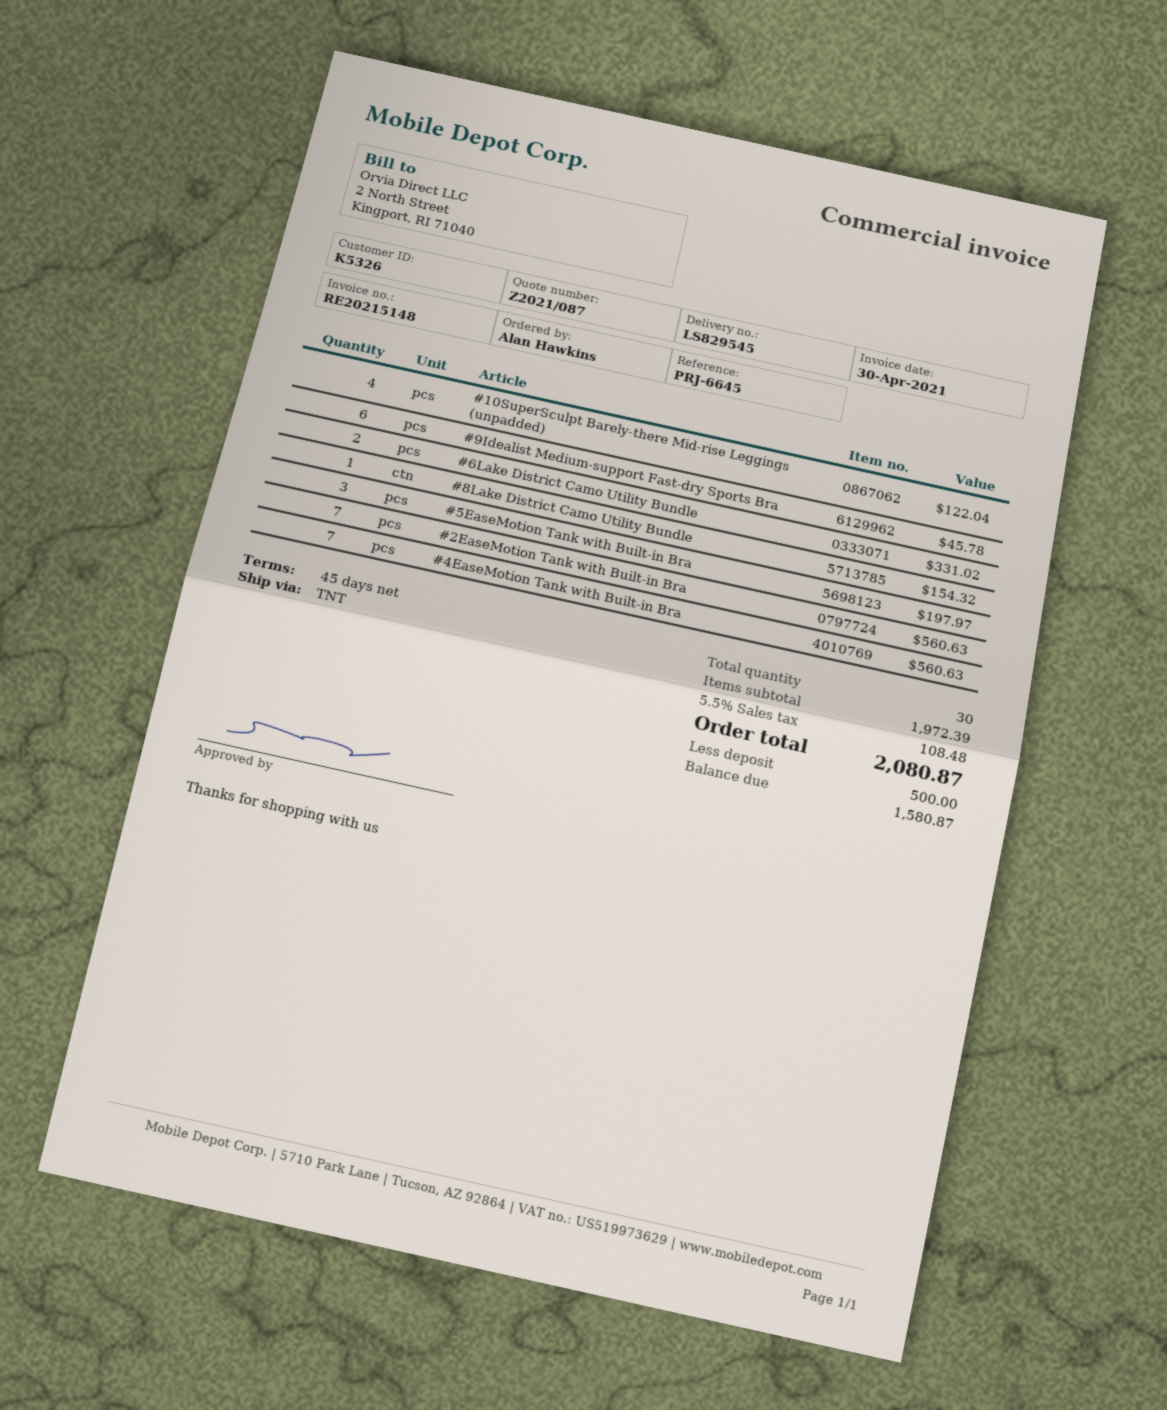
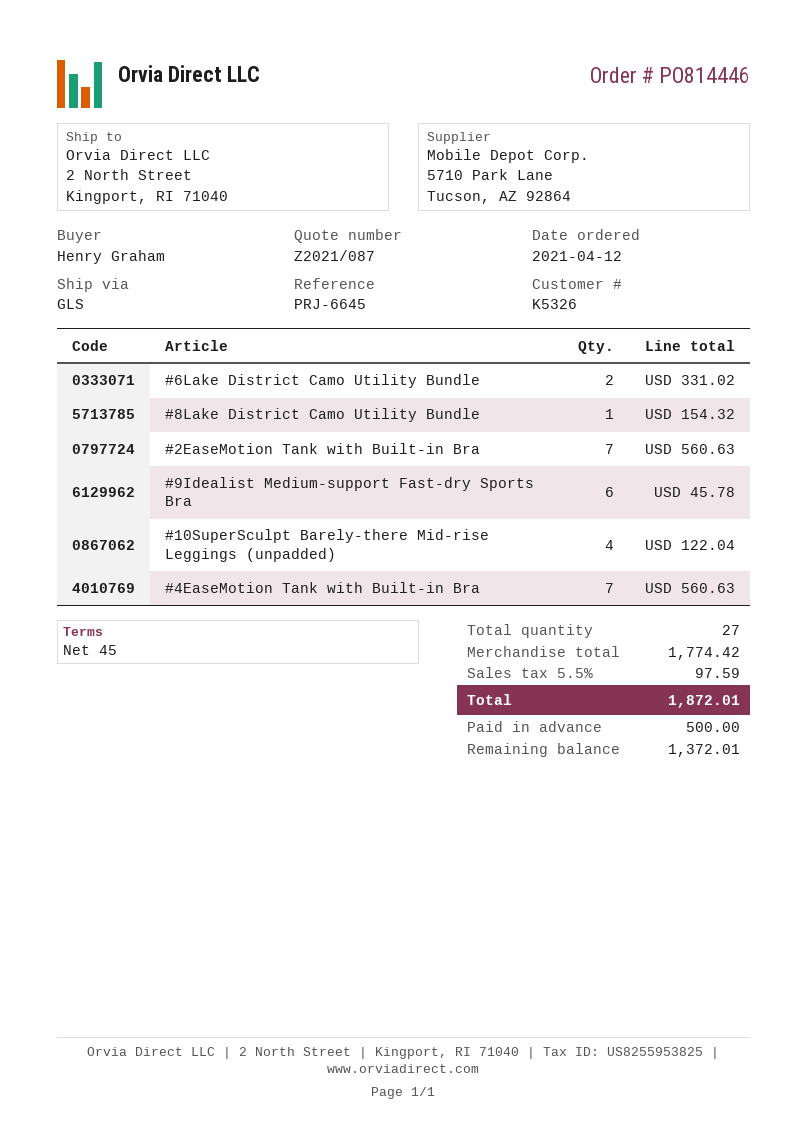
ordered by: Alan Hawkins -> Henry Graham
shipping method: TNT -> GLS
#5EaseMotion Tank with Built-in Bra: 3 for 197.97 -> none
total quantity: 30 -> 27
subtotal: 1972.39 -> 1774.42
tax: 5.5% = 108.48 -> 5.5% = 97.59
total: 2080.87 -> 1872.01
balance: 1580.87 -> 1372.01

